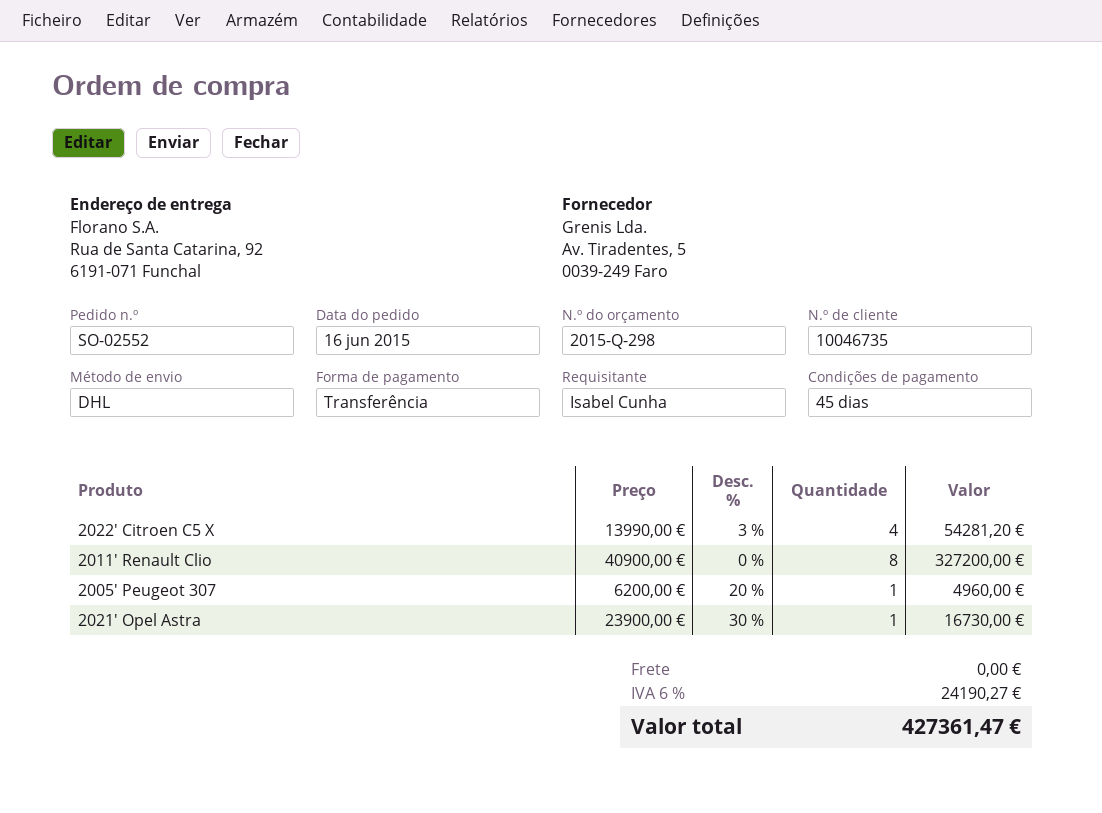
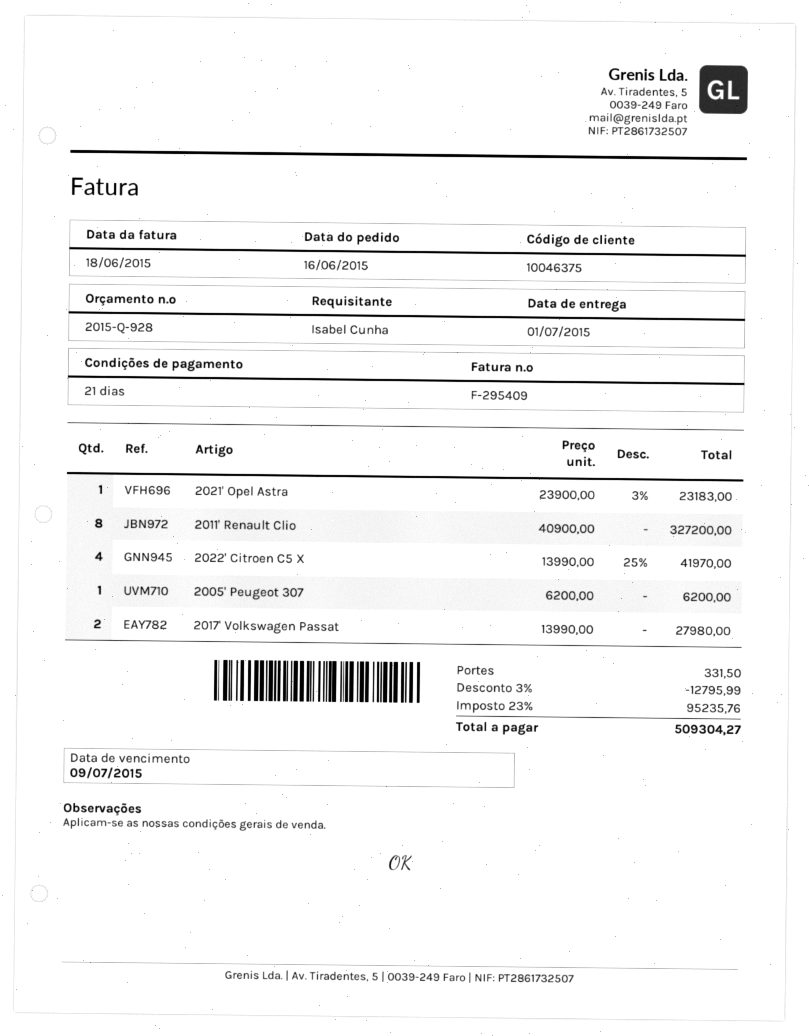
quote number: 2015-Q-298 -> 2015-Q-928
payment terms: 45 days -> 21 days
customer number: 10046735 -> 10046375
2022' Citroen C5 X: 4 x 13990.00 - 3% = 54281.20 -> 4 x 13990.00 - 25% = 41970.00
2005' Peugeot 307: 1 x 6200.00 - 20% = 4960.00 -> 1 x 6200.00 = 6200.00
2021' Opel Astra: 1 x 23900.00 - 30% = 16730.00 -> 1 x 23900.00 - 3% = 23183.00
2017' Volkswagen Passat: none -> 2 x 13990.00 = 27980.00
discount: none -> 3% = 12795.99
shipping: 0.00 -> 331.50
tax: 6% = 24190.27 -> 23% = 95235.76
total: 427361.47 -> 509304.27

